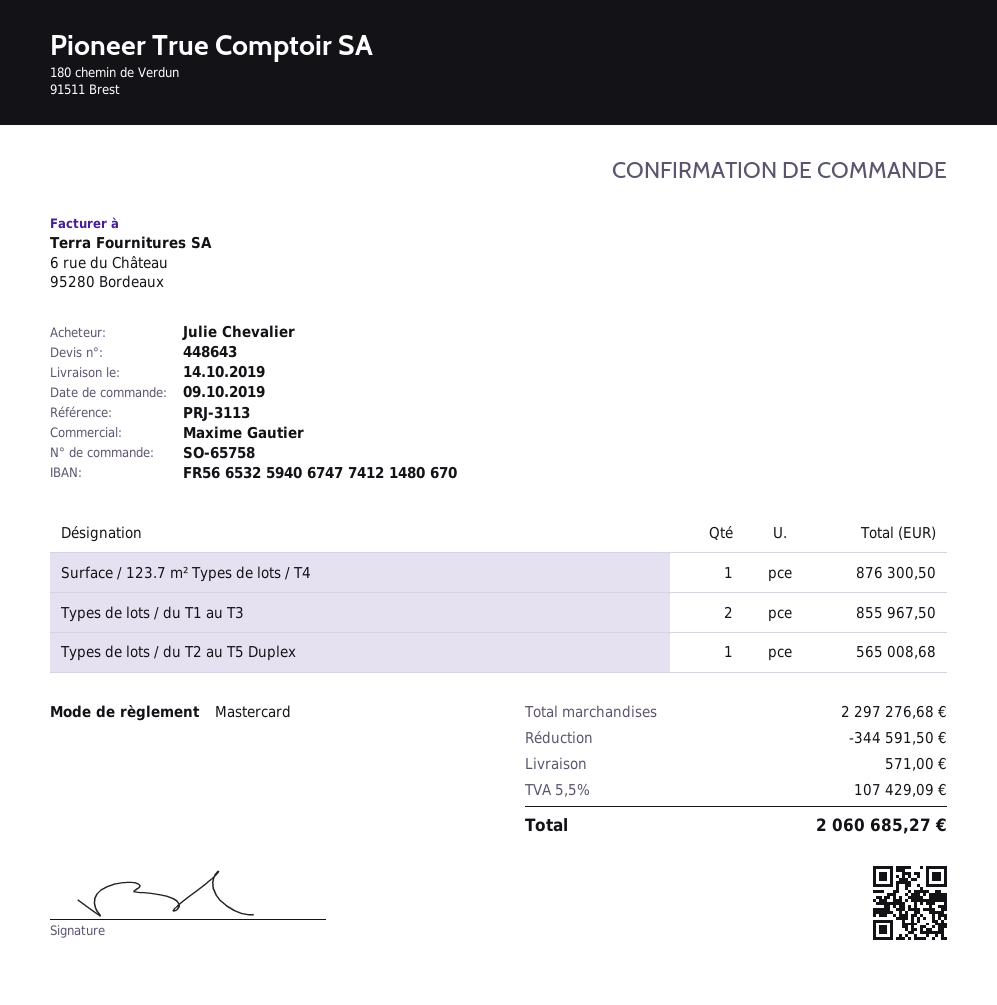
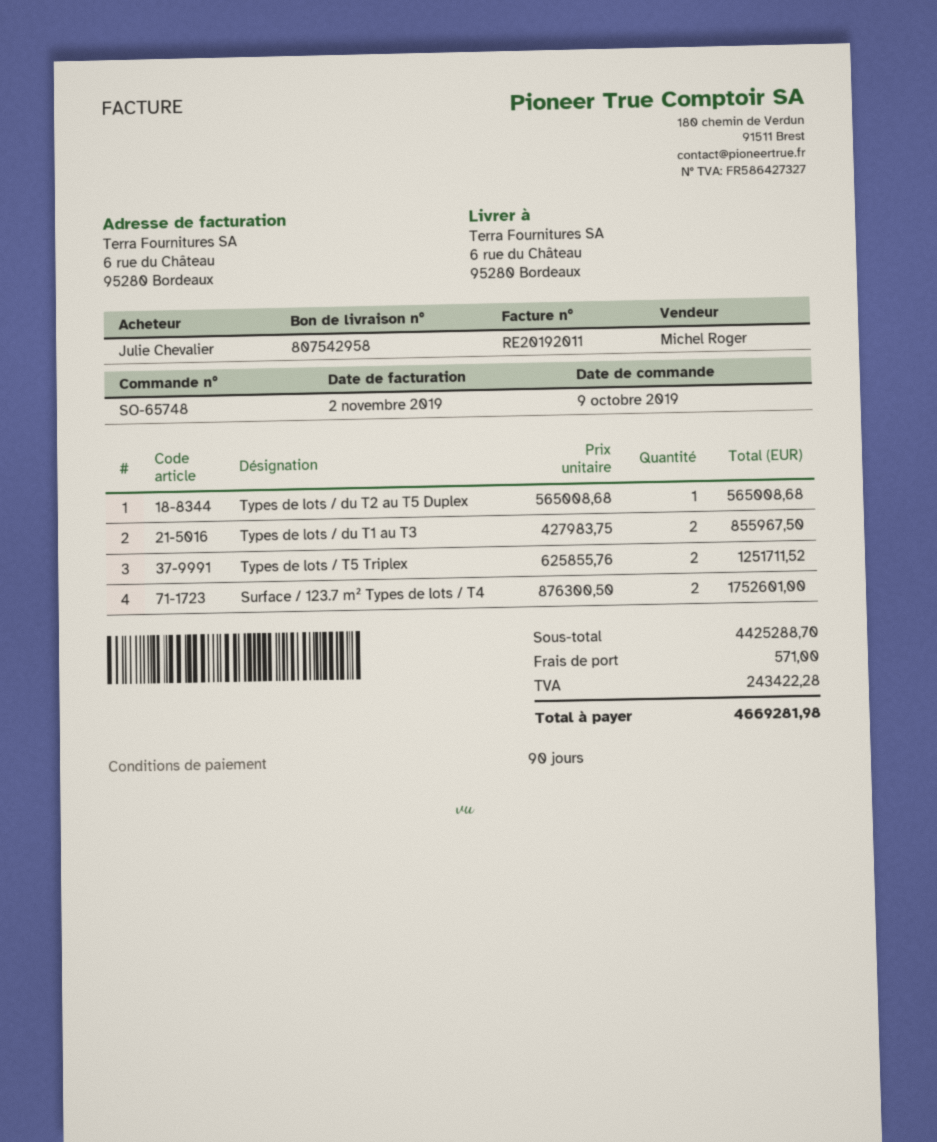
order number: SO-65758 -> SO-65748
sales rep: Maxime Gautier -> Michel Roger
Surface / 123.7 m² Types de lots / T4: 1 for 876300.50 -> 2 for 1752601.00
Types de lots / T5 Triplex: none -> 2 for 1251711.52
subtotal: 2297276.68 -> 4425288.70
discount: 344591.50 -> none
tax: 107429.09 -> 243422.28
total: 2060685.27 -> 4669281.98

